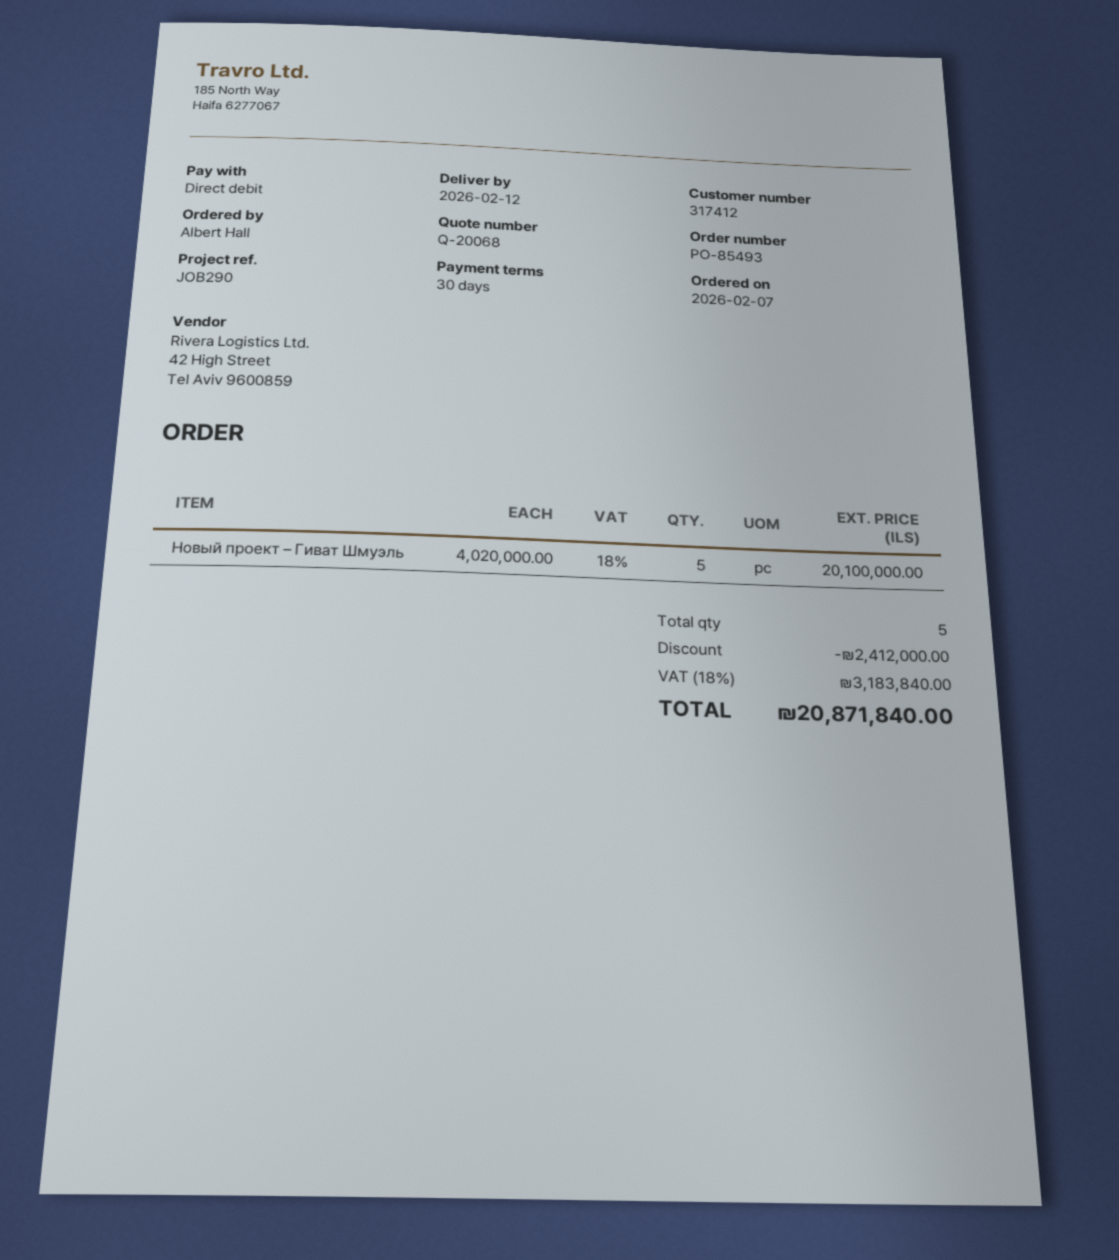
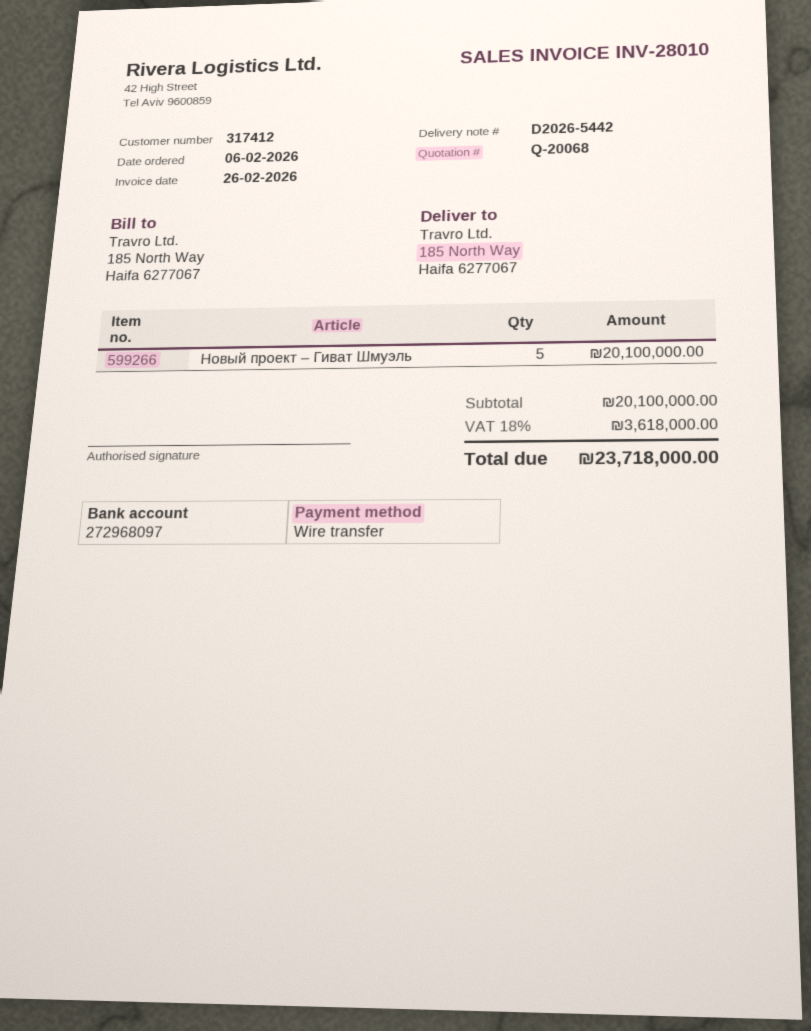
order date: 2026-02-07 -> 2026-02-06
payment method: direct debit -> bank transfer
discount: 2412000.00 -> none
tax: 18% = 3183840.00 -> 18% = 3618000.00
total: 20871840.00 -> 23718000.00

